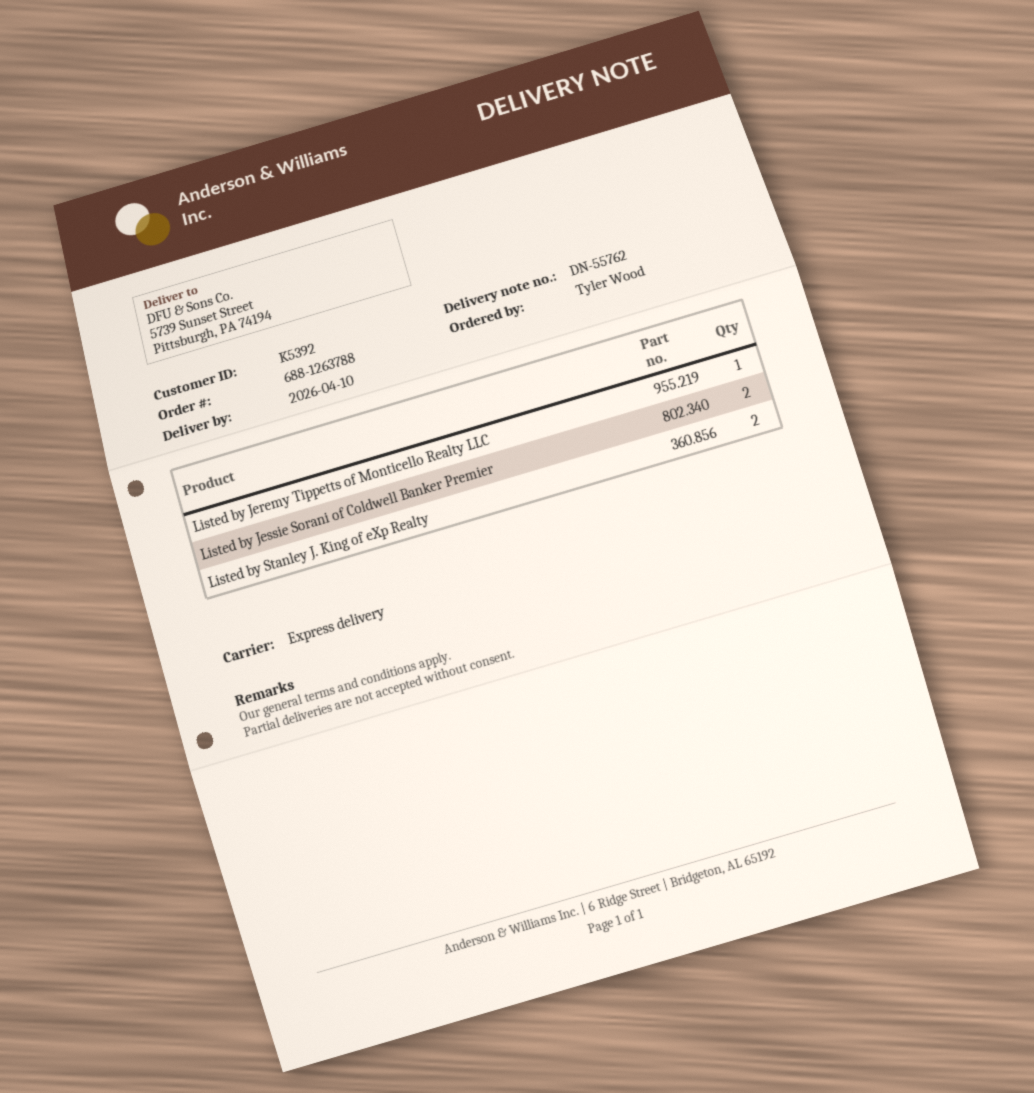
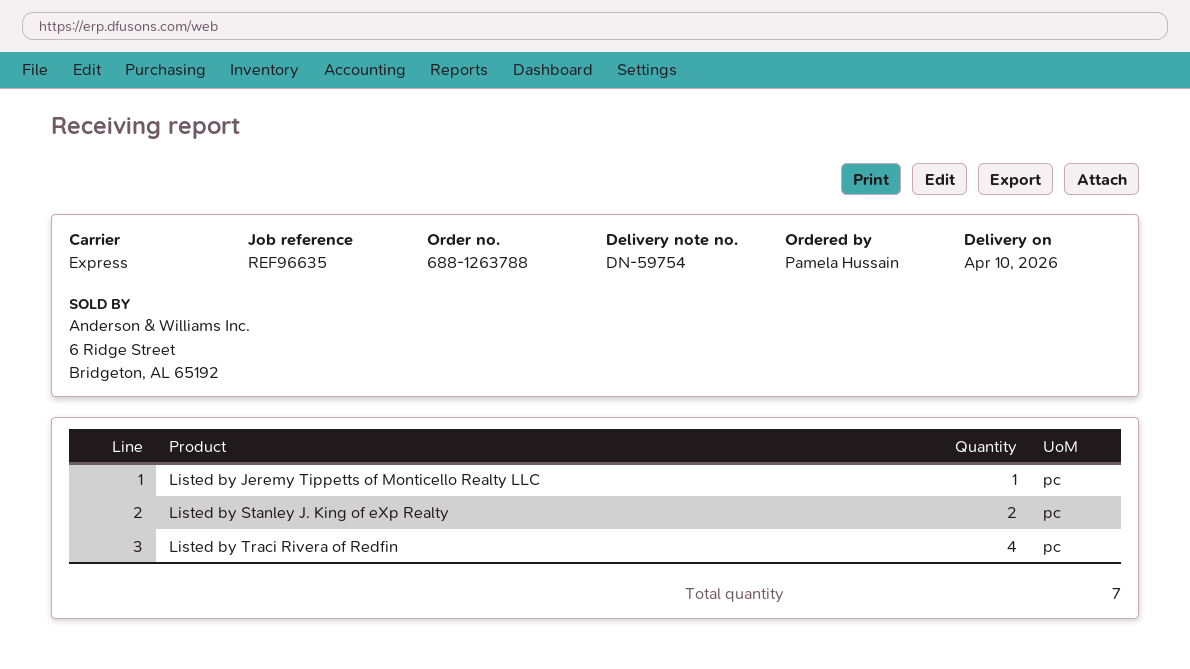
delivery note number: DN-55762 -> DN-59754
ordered by: Tyler Wood -> Pamela Hussain
Listed by Jessie Sorani of Coldwell Banker Premier: 2 -> none
Listed by Traci Rivera of Redfin: none -> 4

